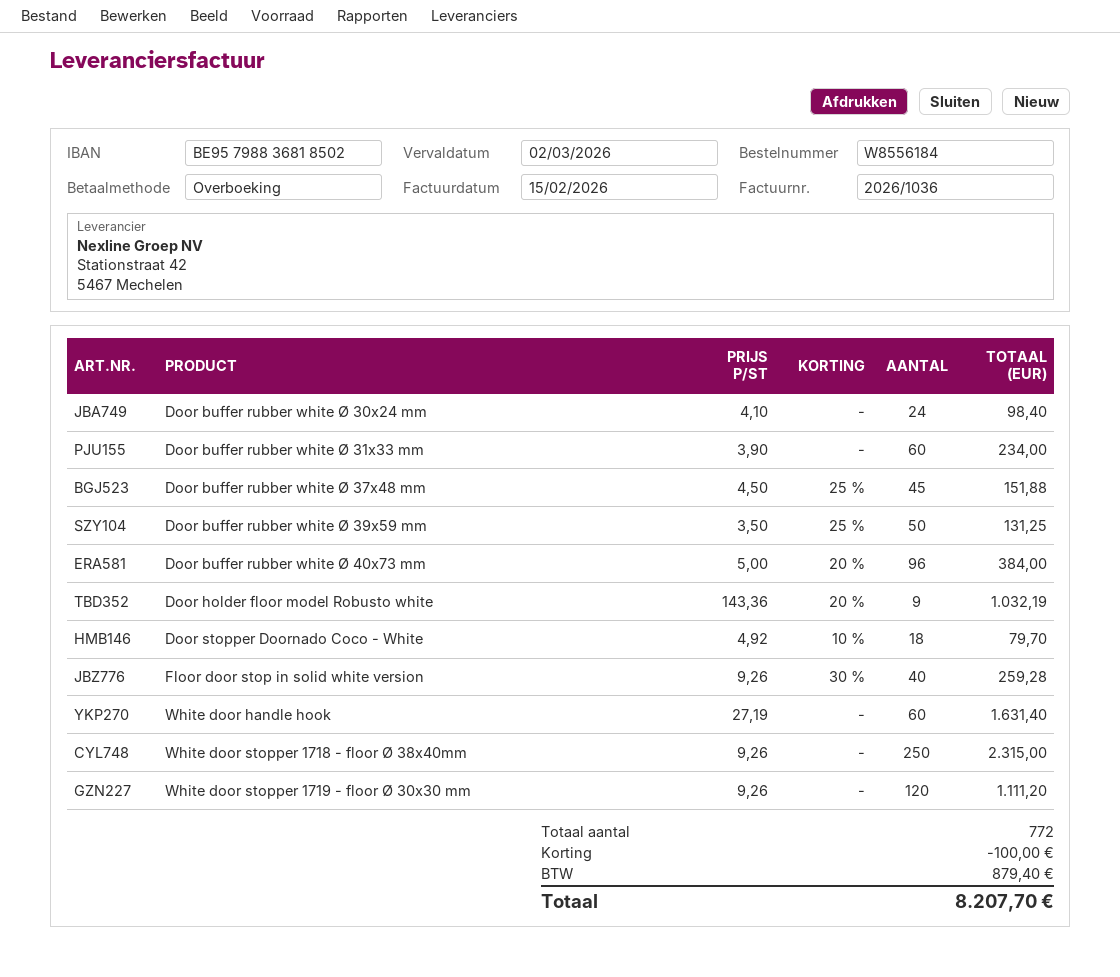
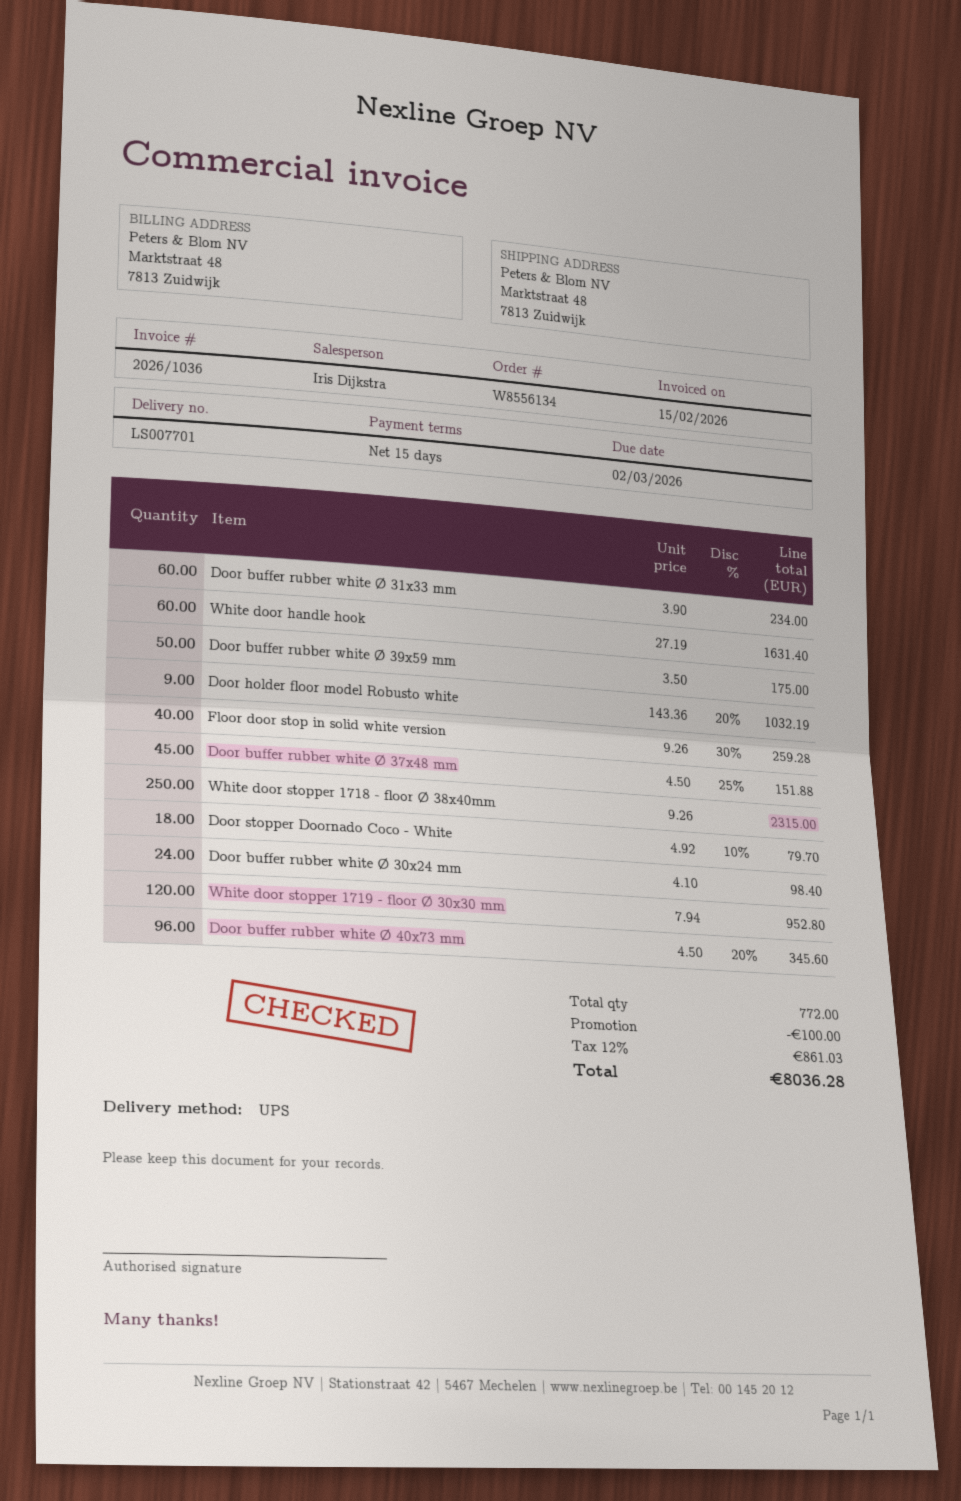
order number: W8556184 -> W8556134
Door buffer rubber white Ø 39x59 mm: 50 x 3.50 - 25% = 131.25 -> 50 x 3.50 = 175.00
Door buffer rubber white Ø 40x73 mm: 96 x 5.00 - 20% = 384.00 -> 96 x 4.50 - 20% = 345.60
White door stopper 1719 - floor Ø 30x30 mm: 120 x 9.26 = 1111.20 -> 120 x 7.94 = 952.80
tax: 879.40 -> 861.03
total: 8207.70 -> 8036.28

